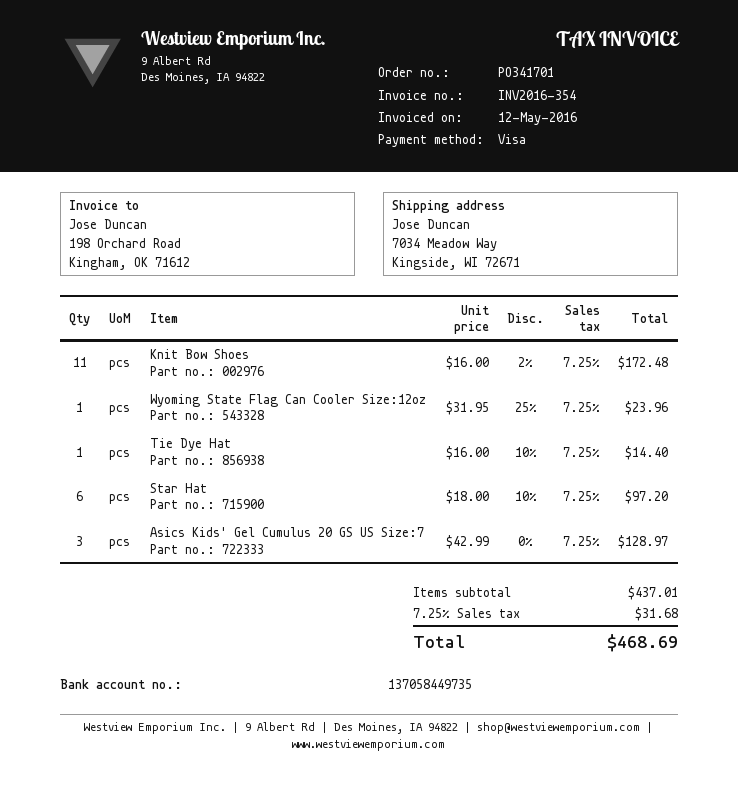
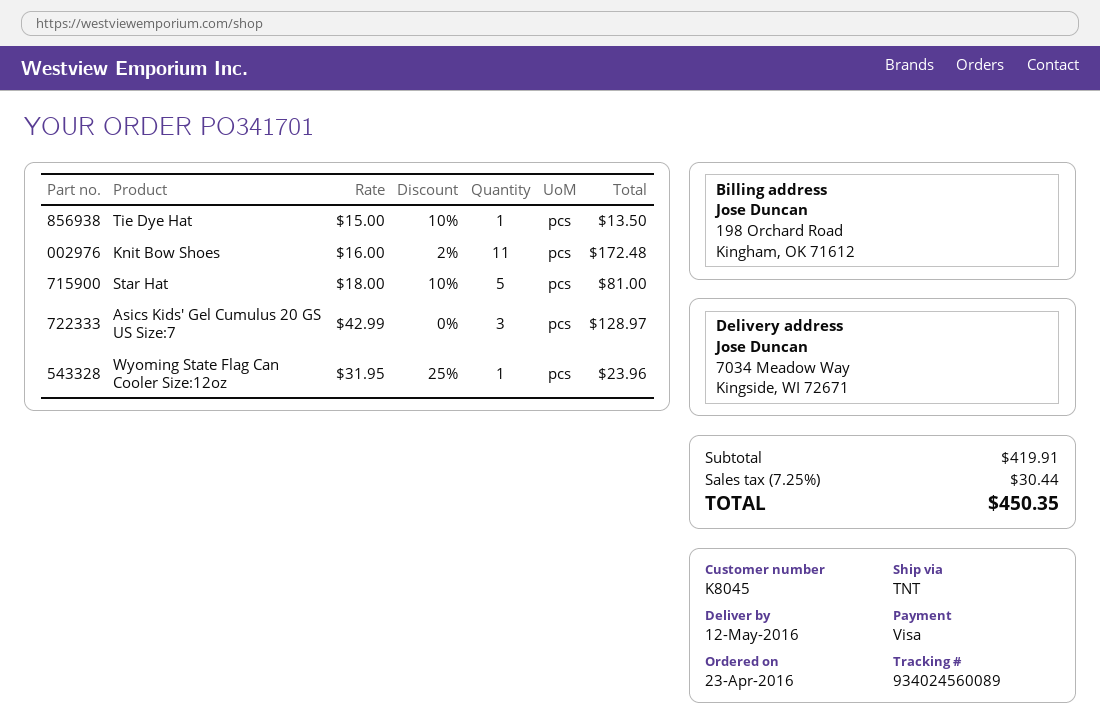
Tie Dye Hat: 1 x 16.00 - 10% = 14.40 -> 1 x 15.00 - 10% = 13.50
Star Hat: 6 x 18.00 - 10% = 97.20 -> 5 x 18.00 - 10% = 81.00
subtotal: 437.01 -> 419.91
tax: 7.25% = 31.68 -> 7.25% = 30.44
total: 468.69 -> 450.35

